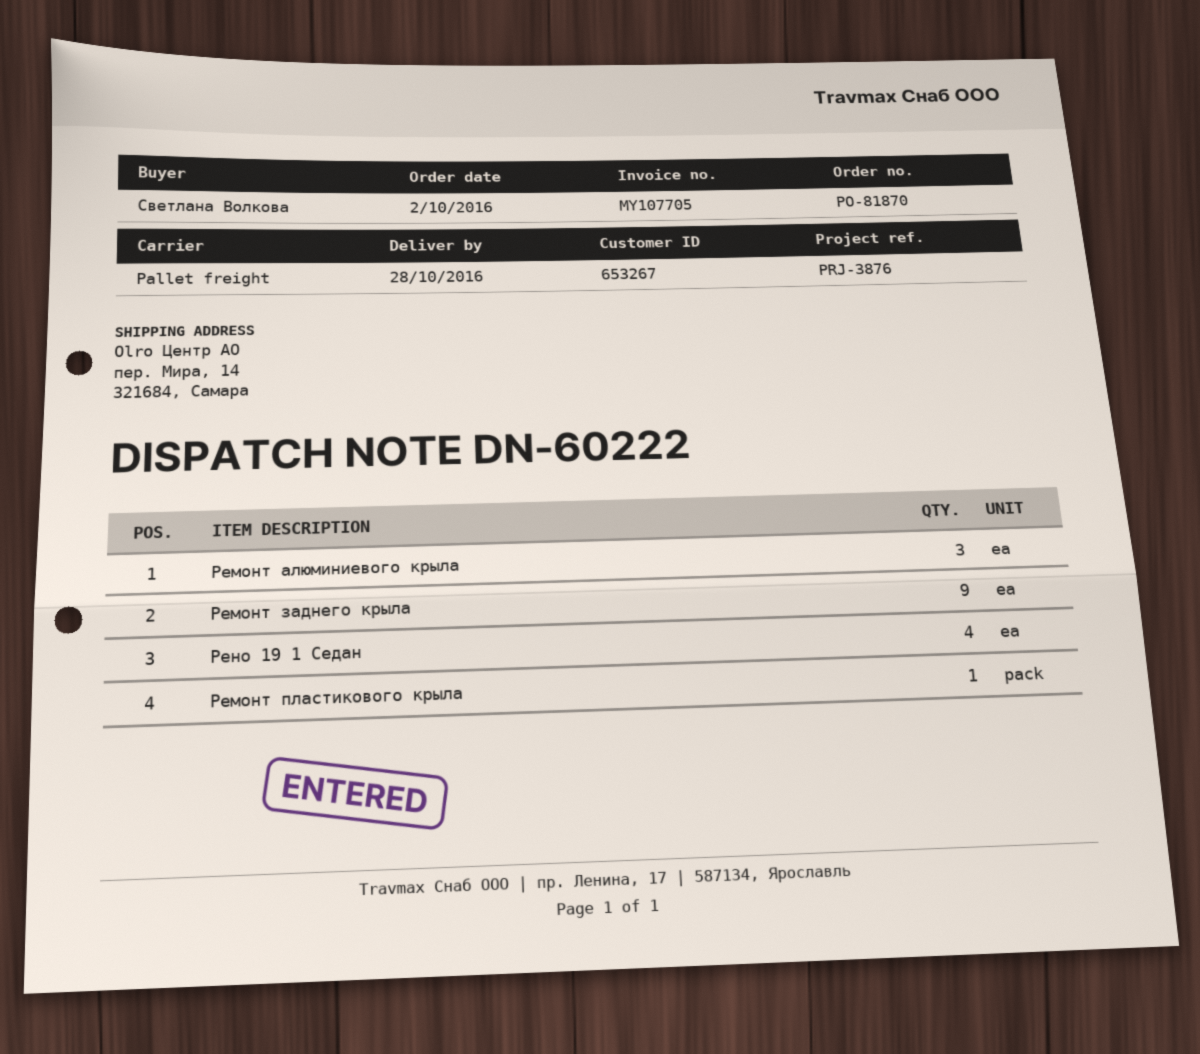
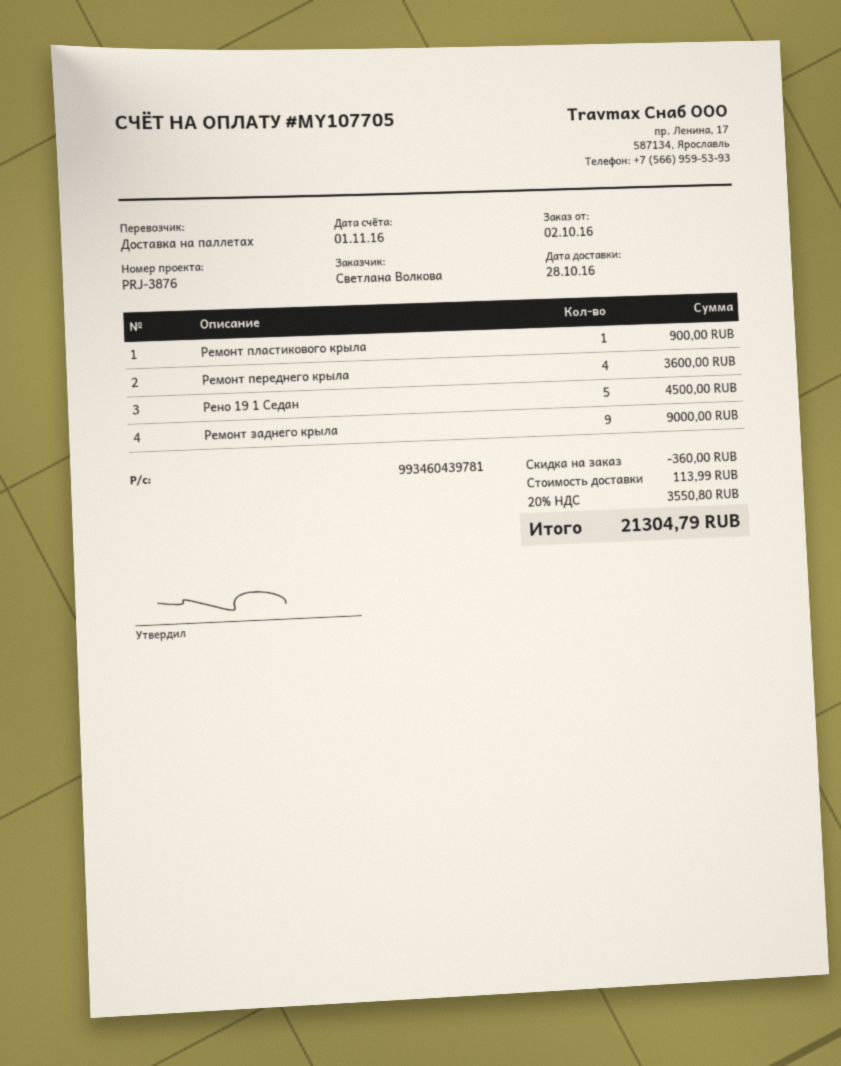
Ремонт алюминиевого крыла: 3 -> none
Рено 19 1 Седан: 4 -> 5
Ремонт переднего крыла: none -> 4

